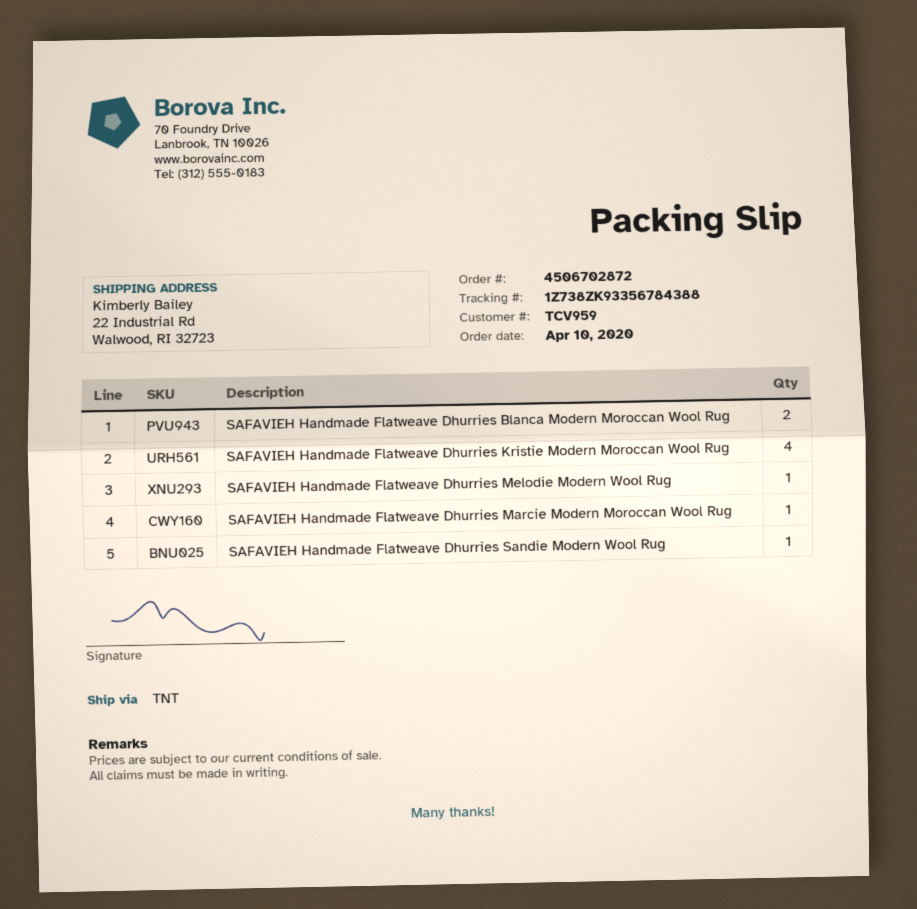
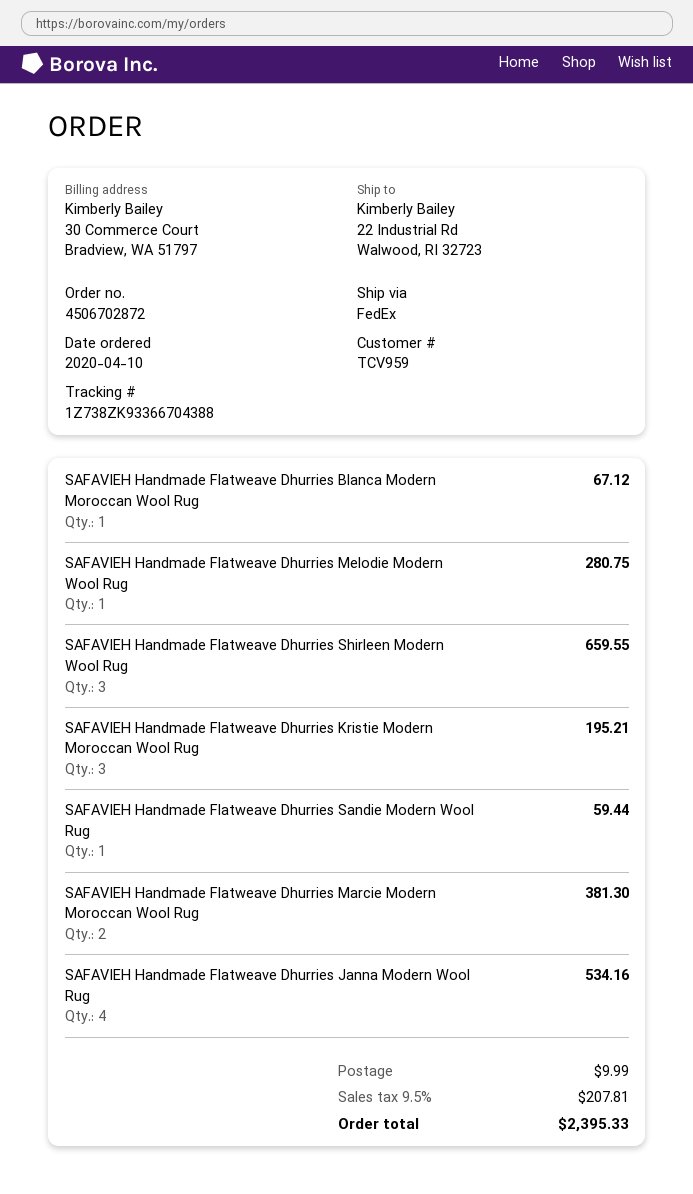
shipping method: TNT -> FedEx
tracking number: 1Z738ZK93356784388 -> 1Z738ZK93366704388
SAFAVIEH Handmade Flatweave Dhurries Blanca Modern Moroccan Wool Rug: 2 -> 1
SAFAVIEH Handmade Flatweave Dhurries Kristie Modern Moroccan Wool Rug: 4 -> 3
SAFAVIEH Handmade Flatweave Dhurries Marcie Modern Moroccan Wool Rug: 1 -> 2
SAFAVIEH Handmade Flatweave Dhurries Shirleen Modern Wool Rug: none -> 3
SAFAVIEH Handmade Flatweave Dhurries Janna Modern Wool Rug: none -> 4

